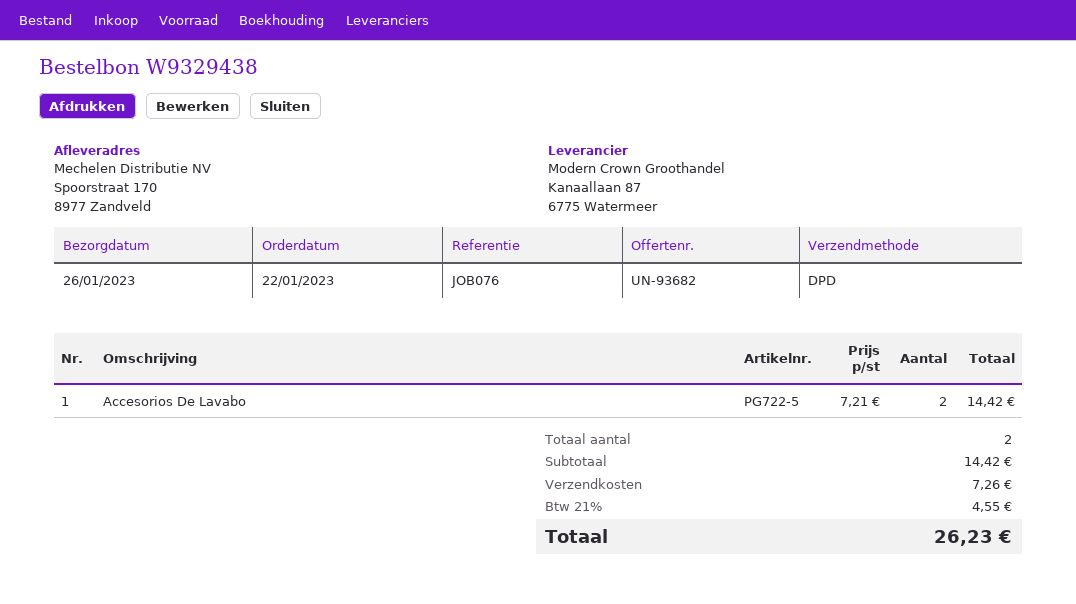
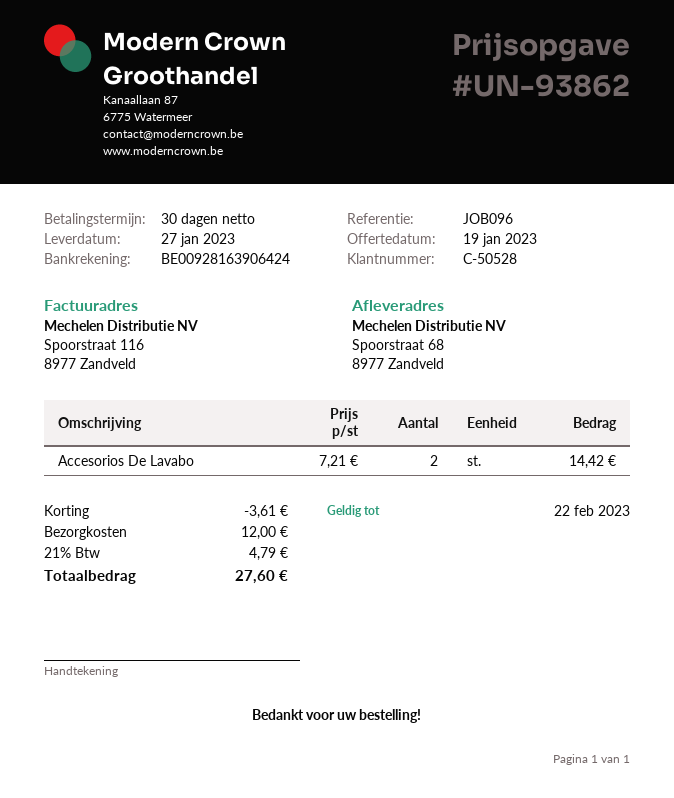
quote number: UN-93682 -> UN-93862
delivery date: 2023-01-26 -> 2023-01-27
reference: JOB076 -> JOB096
ship to: Spoorstraat 170, 8977 Zandveld -> Spoorstraat 68, 8977 Zandveld
discount: none -> 3.61
shipping: 7.26 -> 12.00
tax: 21% = 4.55 -> 21% = 4.79
total: 26.23 -> 27.60

